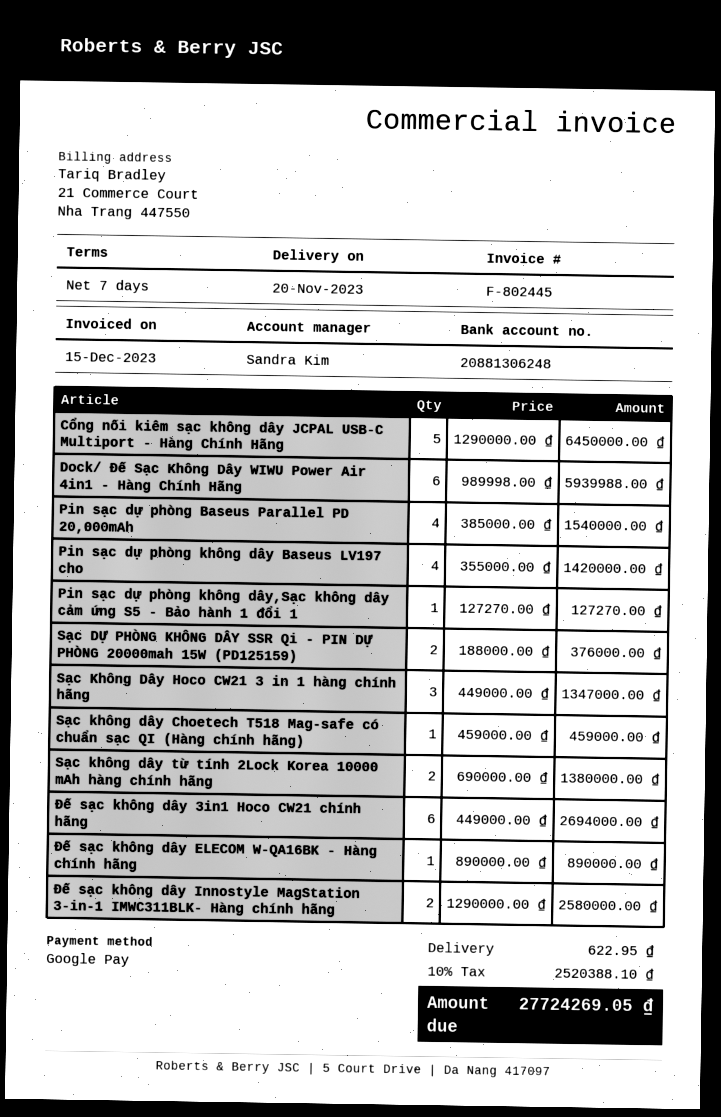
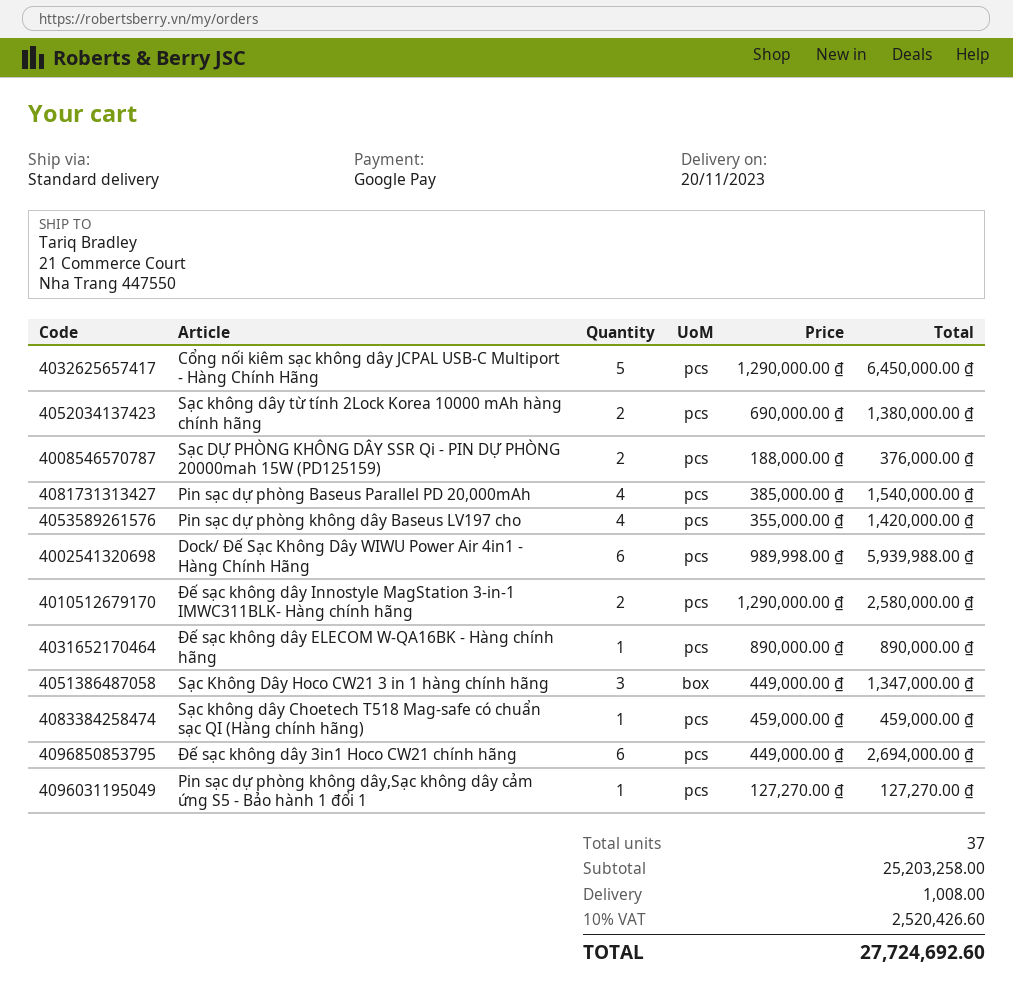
shipping: 622.95 -> 1008.00
tax: 10% = 2520388.10 -> 10% = 2520426.60
total: 27724269.05 -> 27724692.60

